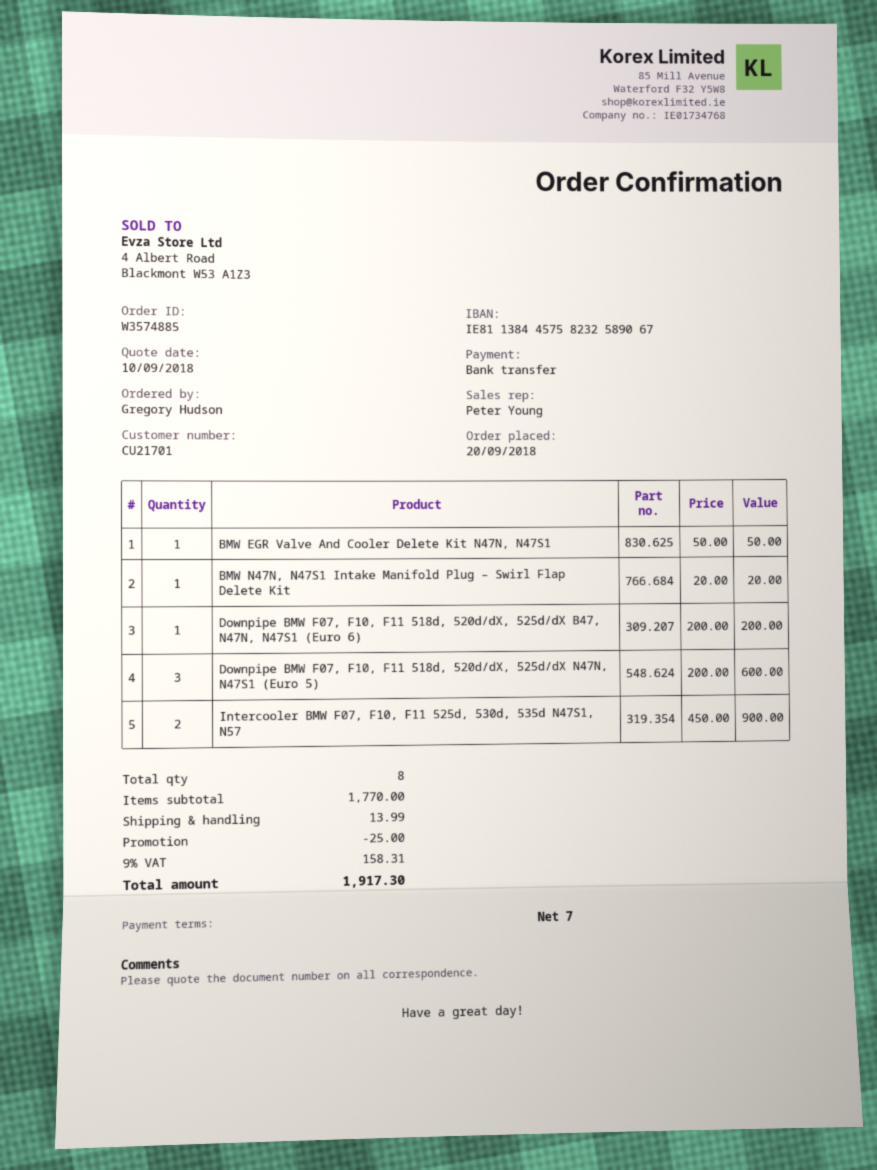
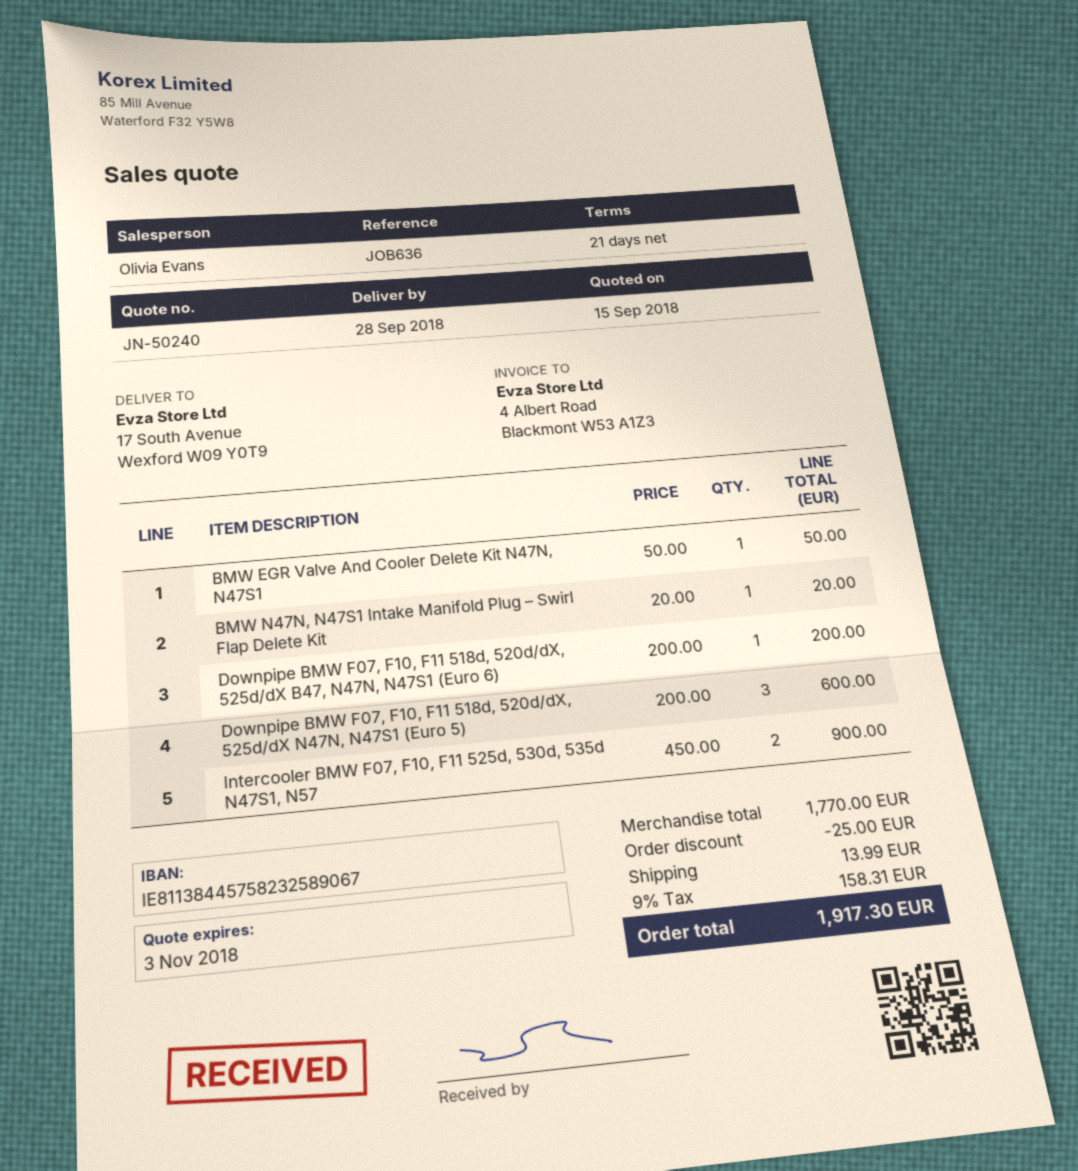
quote date: 2018-09-10 -> 2018-09-15
payment terms: 7 days -> 21 days
sales rep: Peter Young -> Olivia Evans

